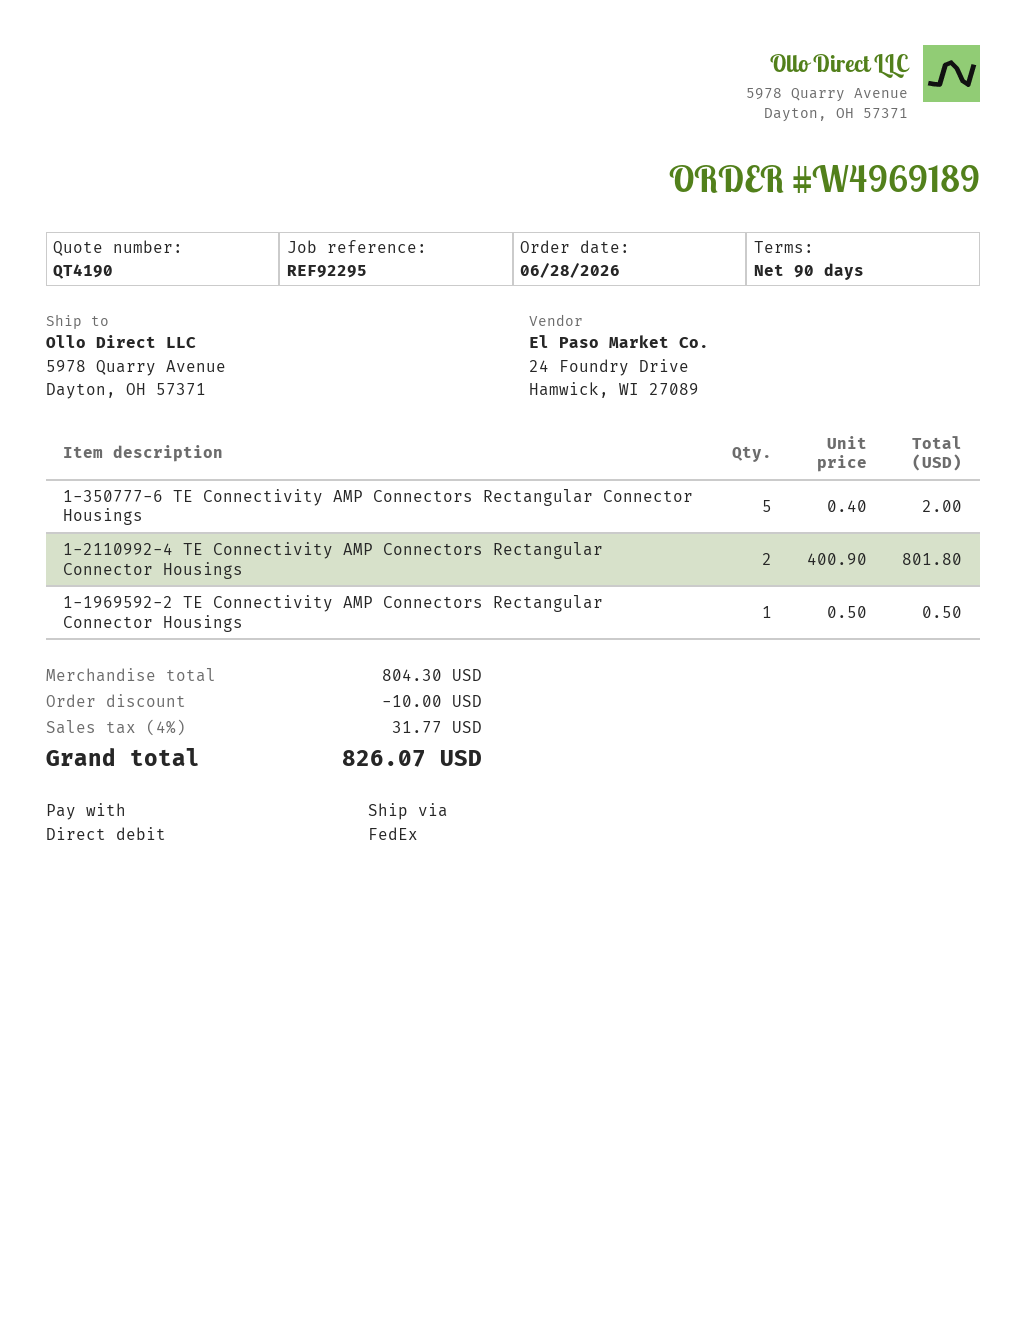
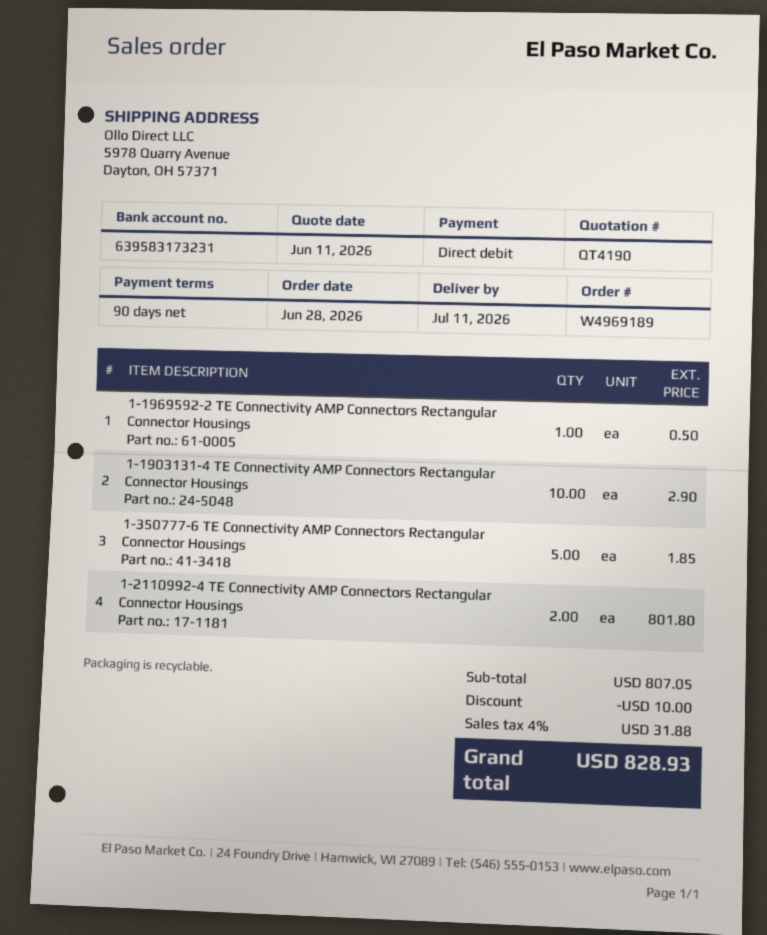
1-350777-6 TE Connectivity AMP Connectors Rectangular Connector Housings: 5 for 2.00 -> 5 for 1.85
1-1903131-4 TE Connectivity AMP Connectors Rectangular Connector Housings: none -> 10 for 2.90
subtotal: 804.30 -> 807.05
tax: 4% = 31.77 -> 4% = 31.88
total: 826.07 -> 828.93

